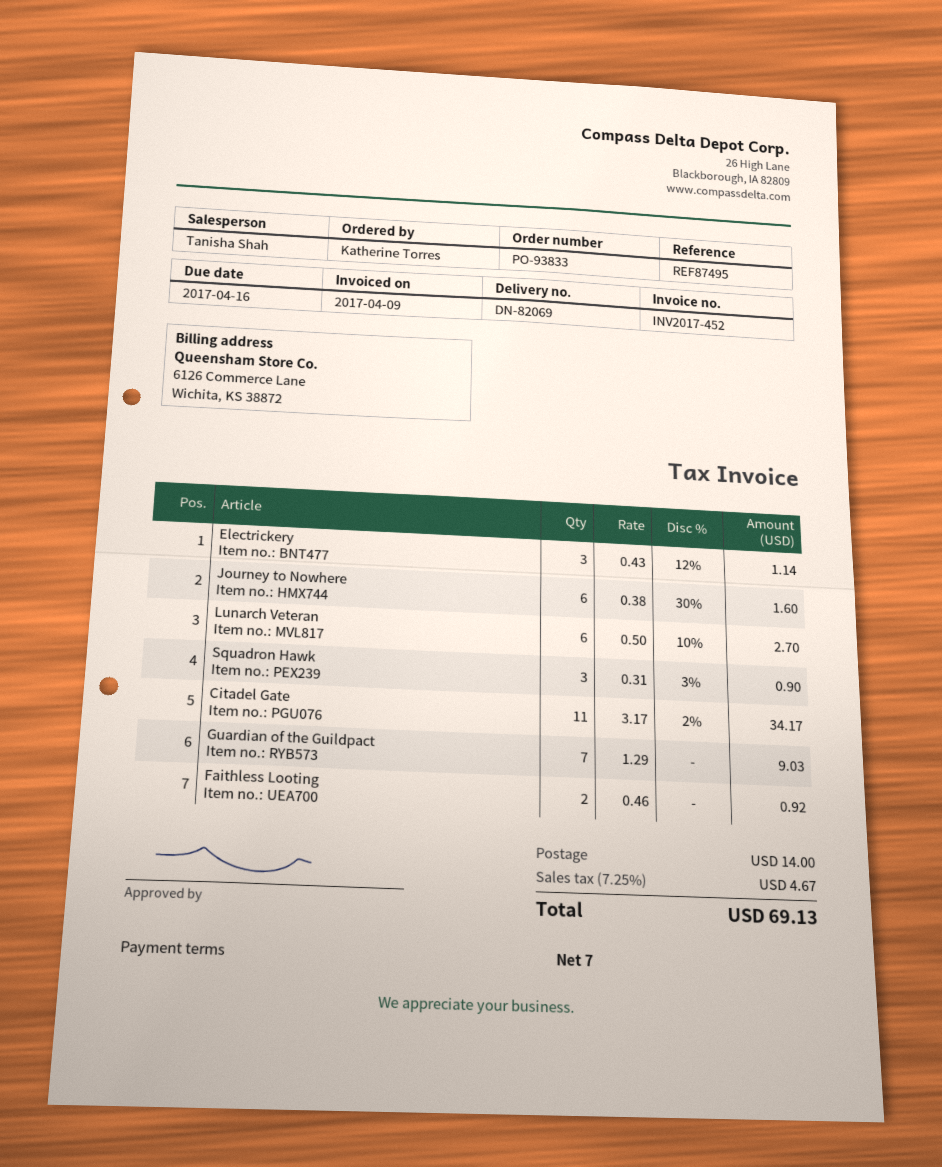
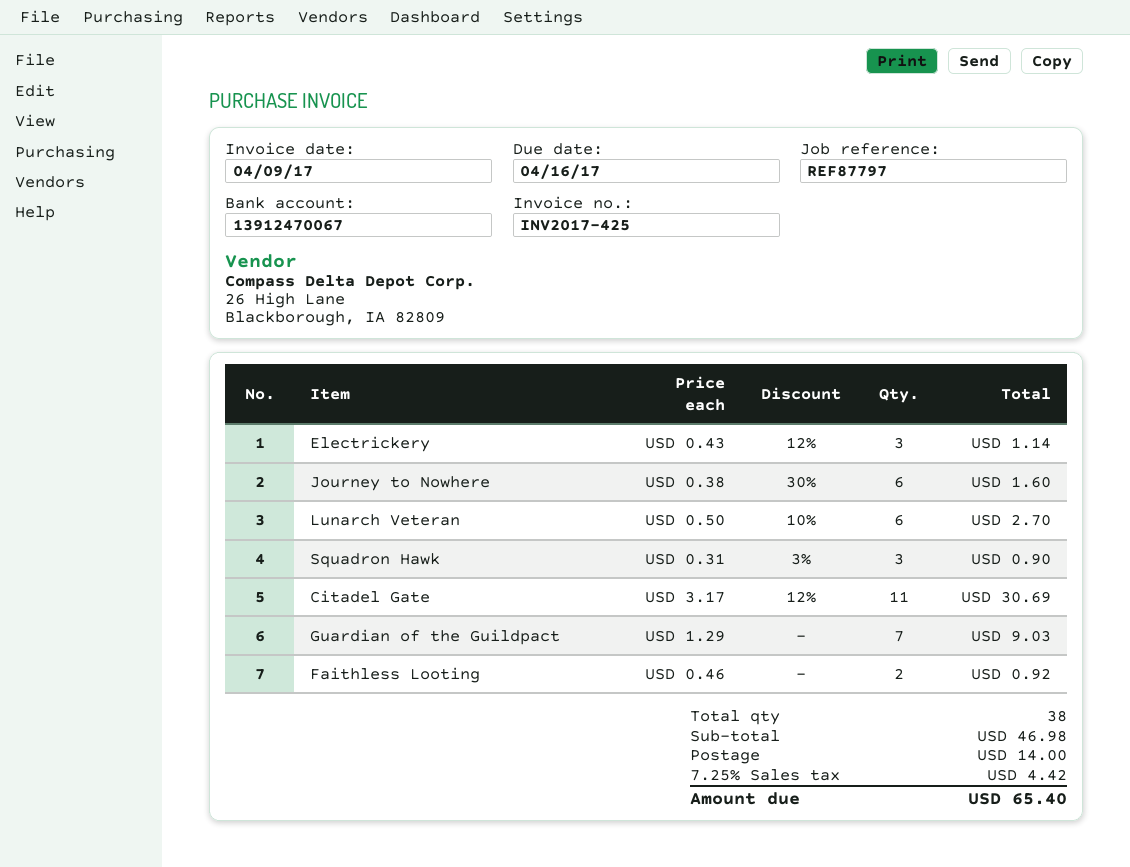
invoice number: INV2017-452 -> INV2017-425
reference: REF87495 -> REF87797
Citadel Gate: 11 x 3.17 - 2% = 34.17 -> 11 x 3.17 - 12% = 30.69
tax: 7.25% = 4.67 -> 7.25% = 4.42
total: 69.13 -> 65.40

